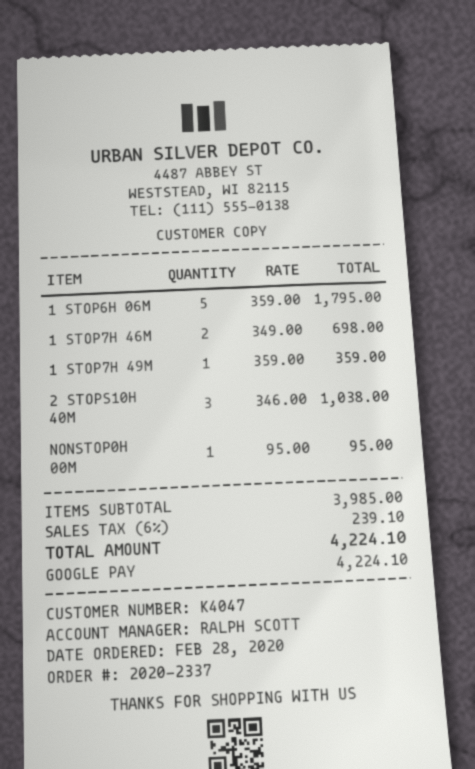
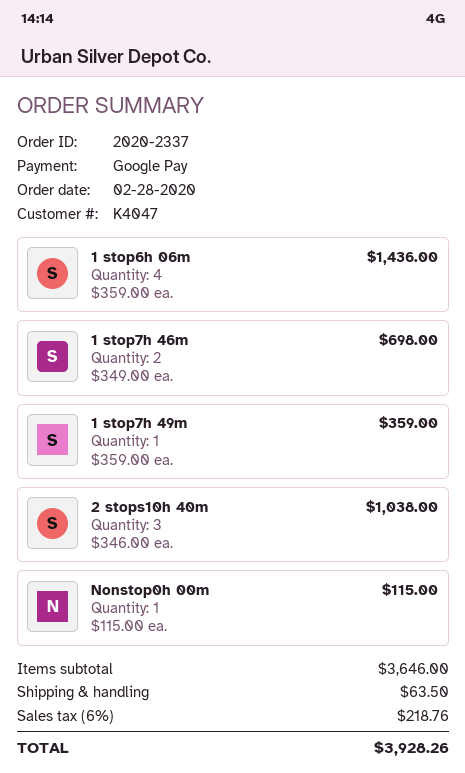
1 STOP6H 06M: 5 x 359.00 = 1795.00 -> 4 x 359.00 = 1436.00
NONSTOP0H 00M: 1 x 95.00 = 95.00 -> 1 x 115.00 = 115.00
subtotal: 3985.00 -> 3646.00
shipping: none -> 63.50
tax: 6% = 239.10 -> 6% = 218.76
total: 4224.10 -> 3928.26

